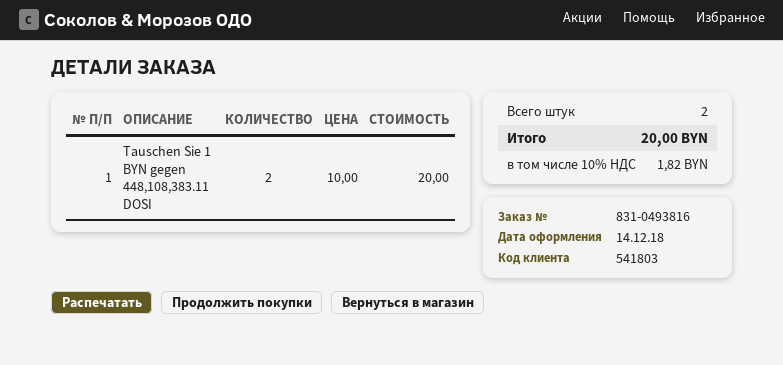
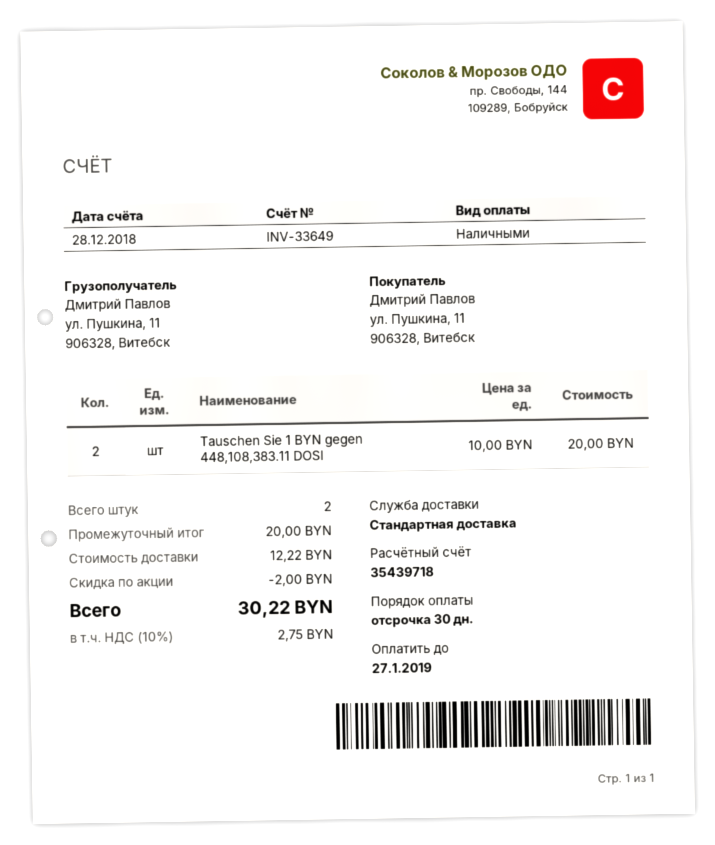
discount: none -> 2.00
shipping: none -> 12.22
tax: 10% = 1.82 -> 10% = 2.75
total: 20.00 -> 30.22

